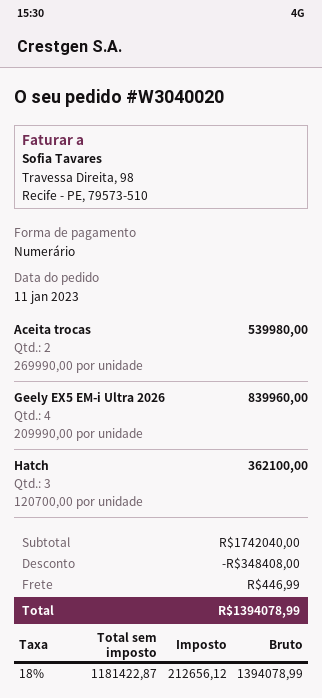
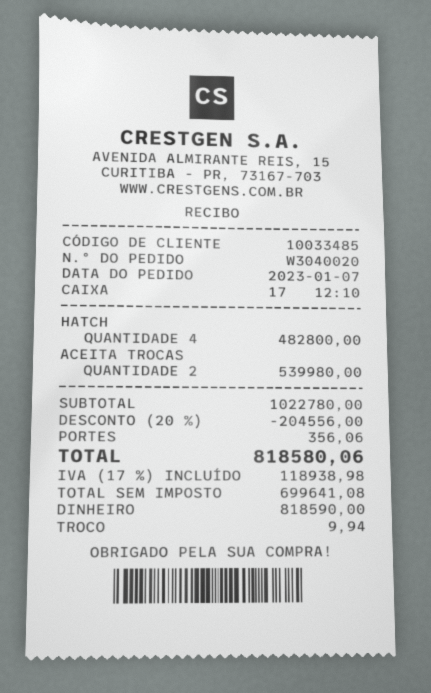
order date: 2023-01-11 -> 2023-01-07
Geely EX5 EM-i Ultra 2026: 4 for 839960.00 -> none
Hatch: 3 for 362100.00 -> 4 for 482800.00
subtotal: 1742040.00 -> 1022780.00
discount: 348408.00 -> 204556.00
shipping: 446.99 -> 356.06
net: 1181422.87 -> 699641.08
tax: 18% = 212656.12 -> 17% = 118938.98
total: 1394078.99 -> 818580.06

